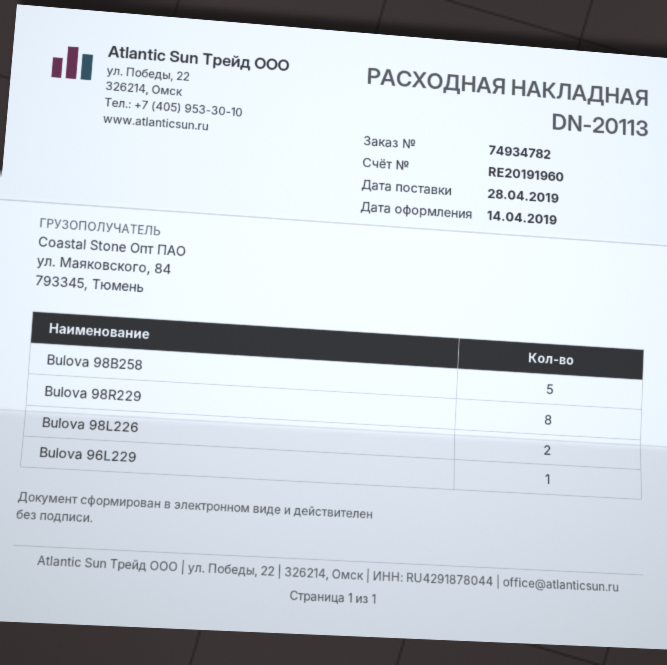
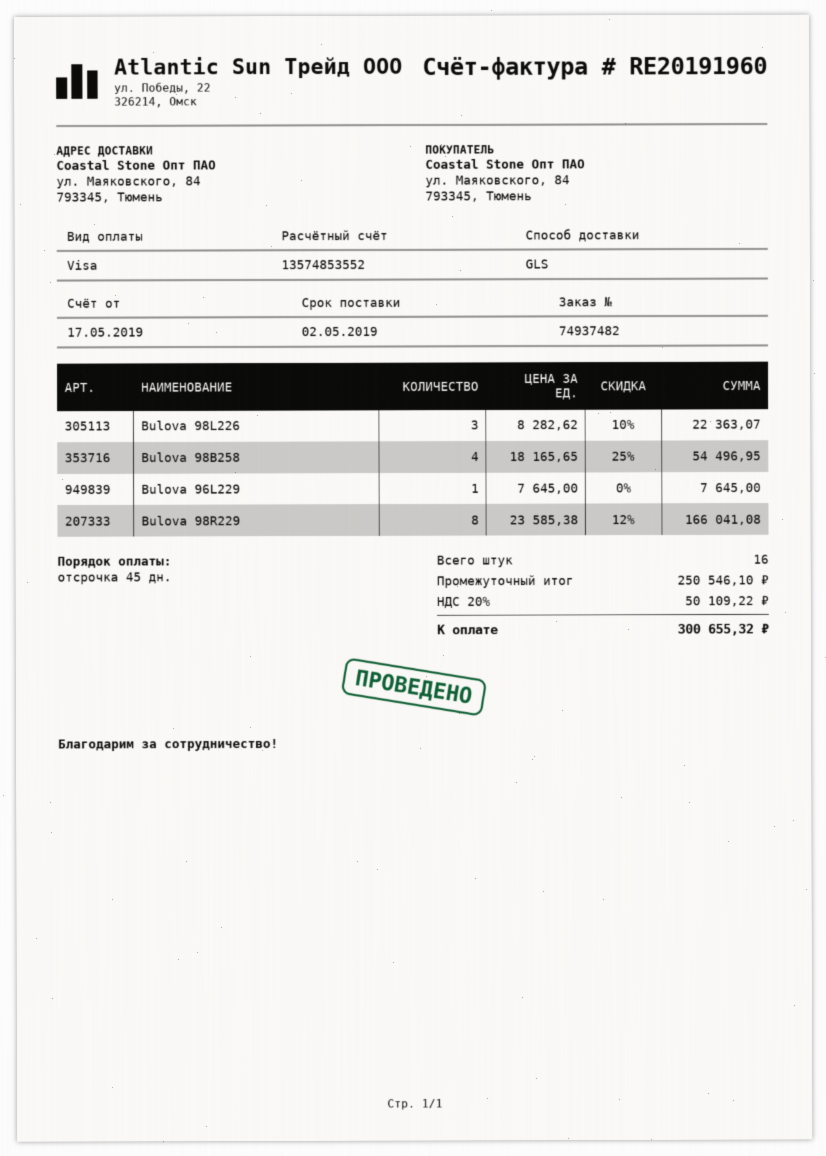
order number: 74934782 -> 74937482
delivery date: 2019-04-28 -> 2019-05-02
Bulova 98B258: 5 -> 4
Bulova 98L226: 2 -> 3

